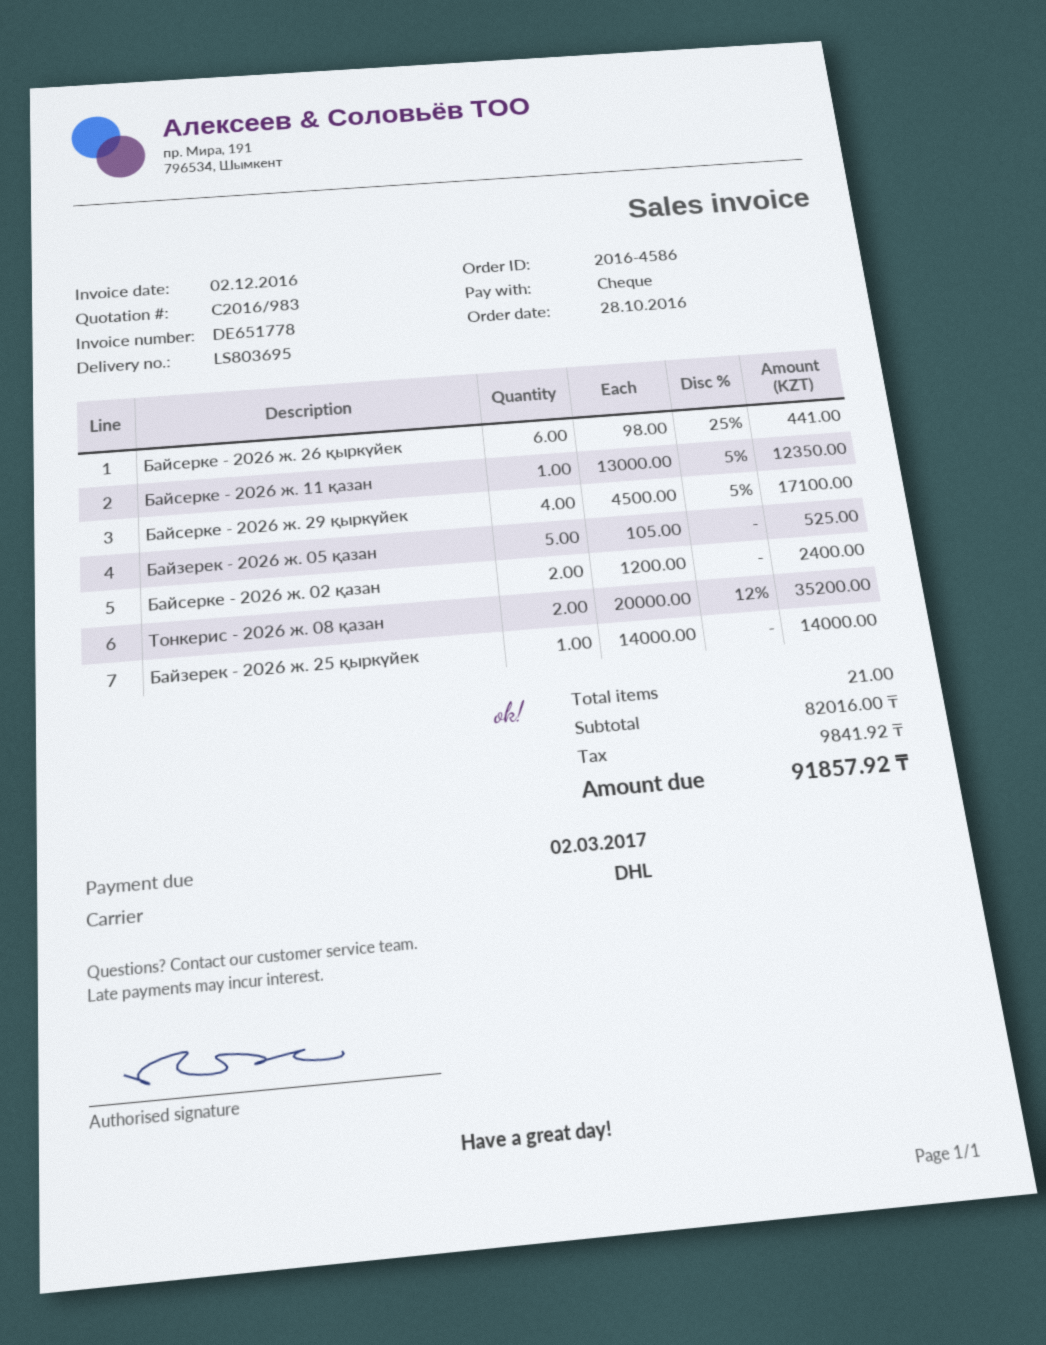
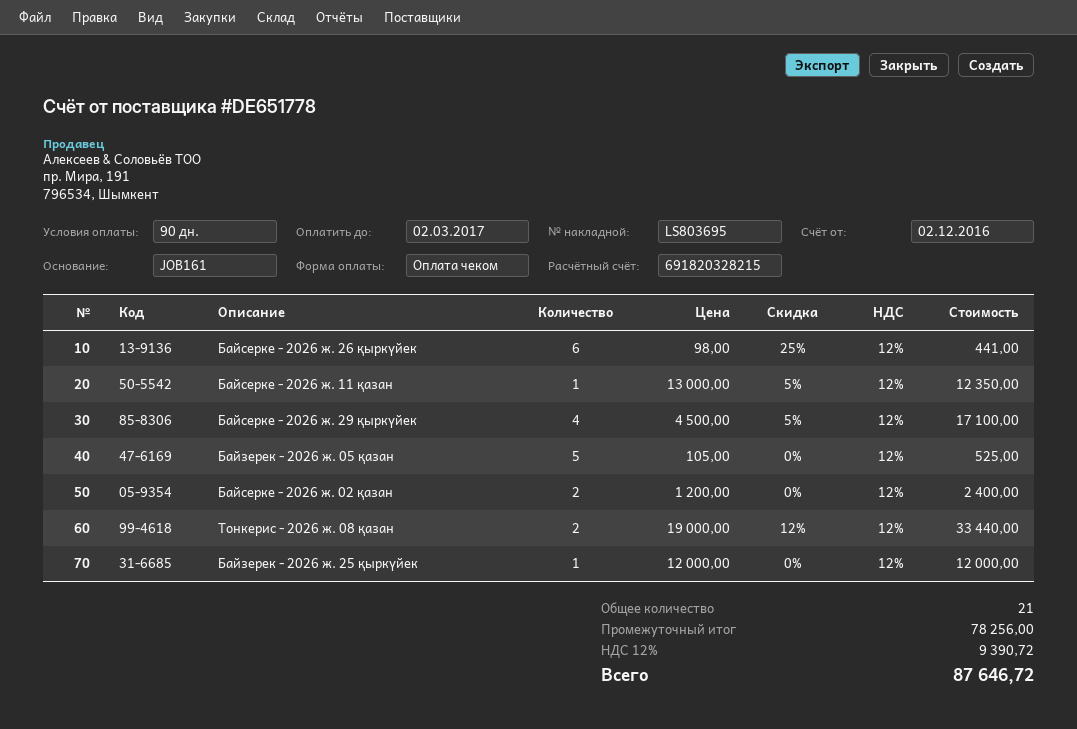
Тонкерис - 2026 ж. 08 қазан: 2 x 20000.00 - 12% = 35200.00 -> 2 x 19000.00 - 12% = 33440.00
Байзерек - 2026 ж. 25 қыркүйек: 1 x 14000.00 = 14000.00 -> 1 x 12000.00 = 12000.00
subtotal: 82016.00 -> 78256.00
tax: 9841.92 -> 9390.72
total: 91857.92 -> 87646.72

